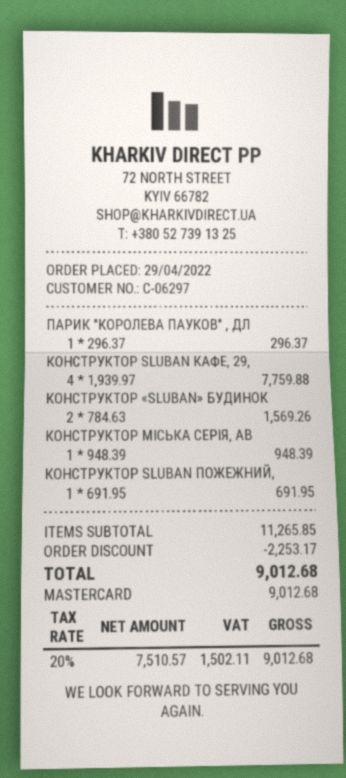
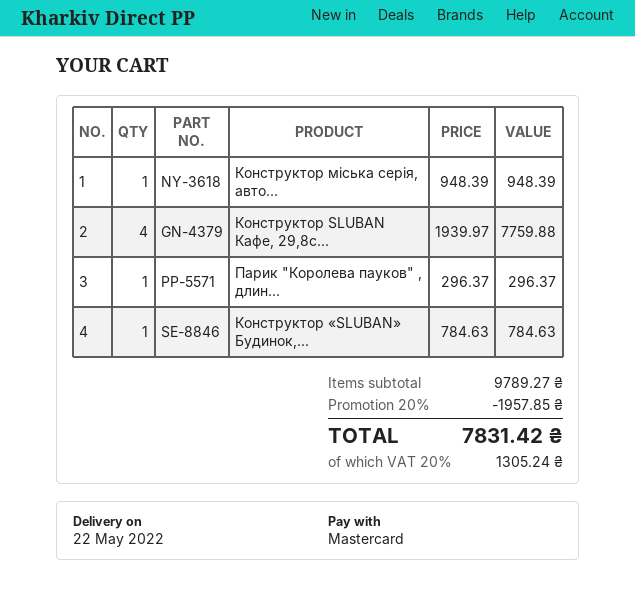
КОНСТРУКТОР «SLUBAN» БУДИНОК: 2 x 784.63 = 1569.26 -> 1 x 784.63 = 784.63
КОНСТРУКТОР SLUBAN ПОЖЕЖНИЙ,: 1 x 691.95 = 691.95 -> none
subtotal: 11265.85 -> 9789.27
discount: 2253.17 -> 1957.85
tax: 20% = 1502.11 -> 20% = 1305.24
total: 9012.68 -> 7831.42

